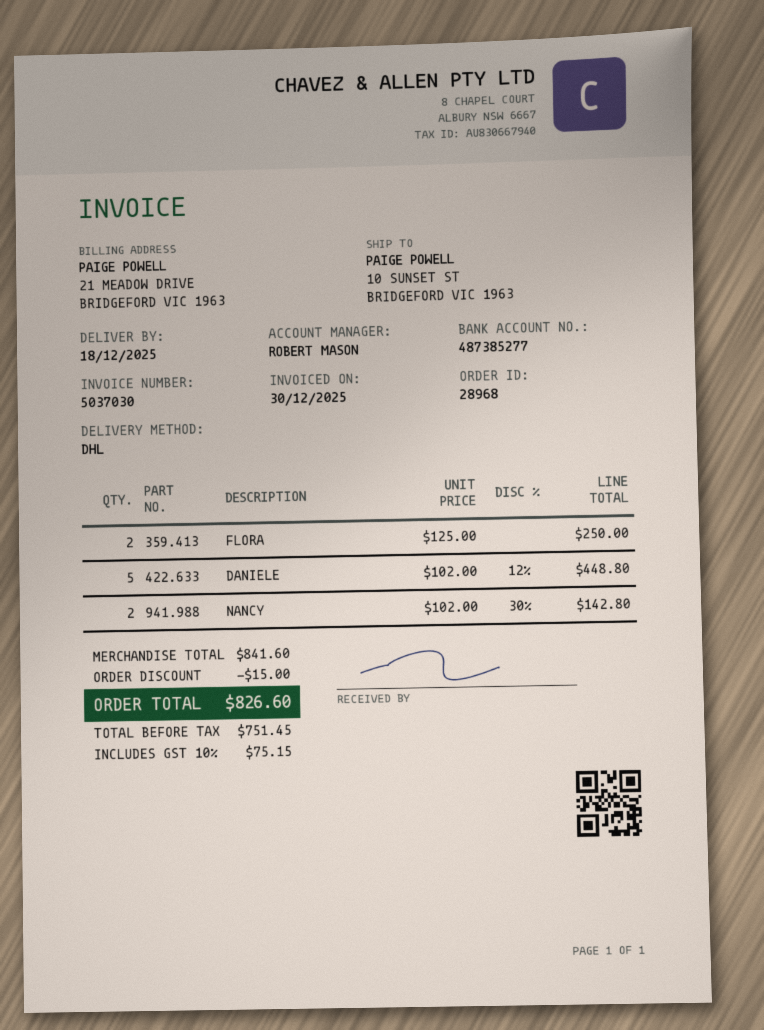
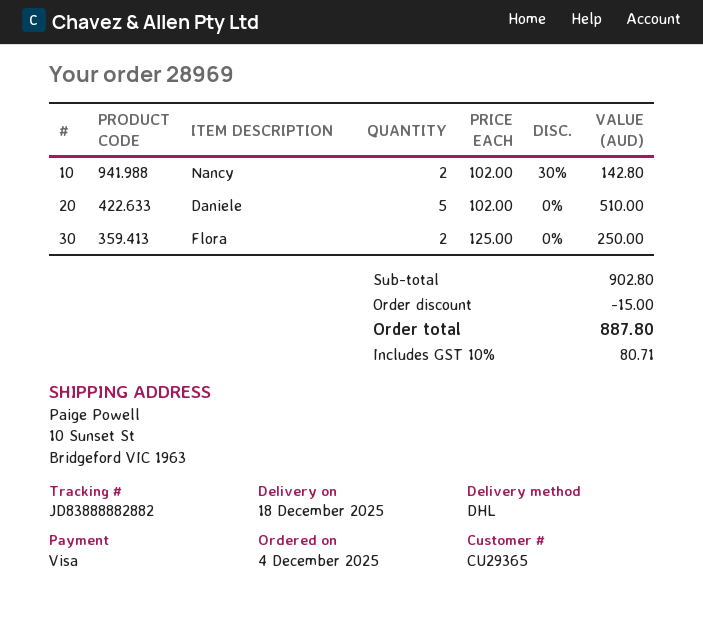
order number: 28968 -> 28969
DANIELE: 5 x 102.00 - 12% = 448.80 -> 5 x 102.00 = 510.00
subtotal: 841.60 -> 902.80
tax: 10% = 75.15 -> 10% = 80.71
total: 826.60 -> 887.80

